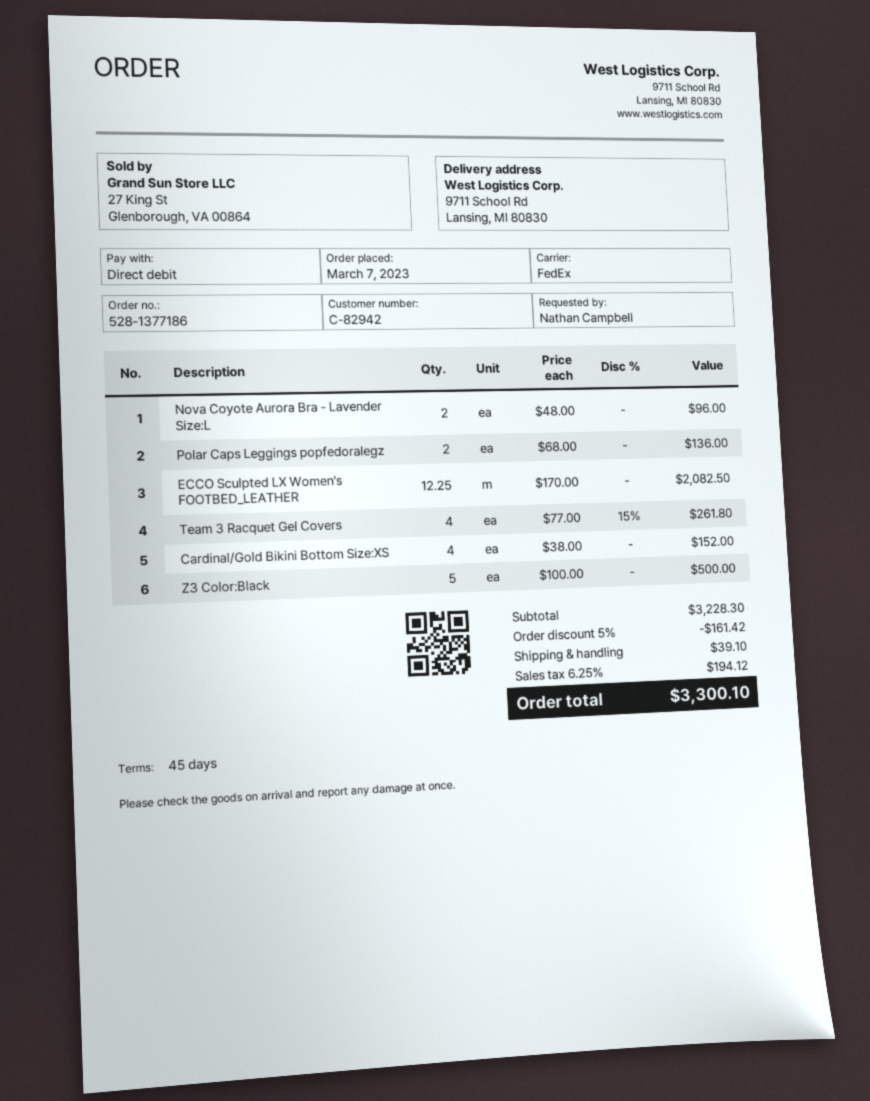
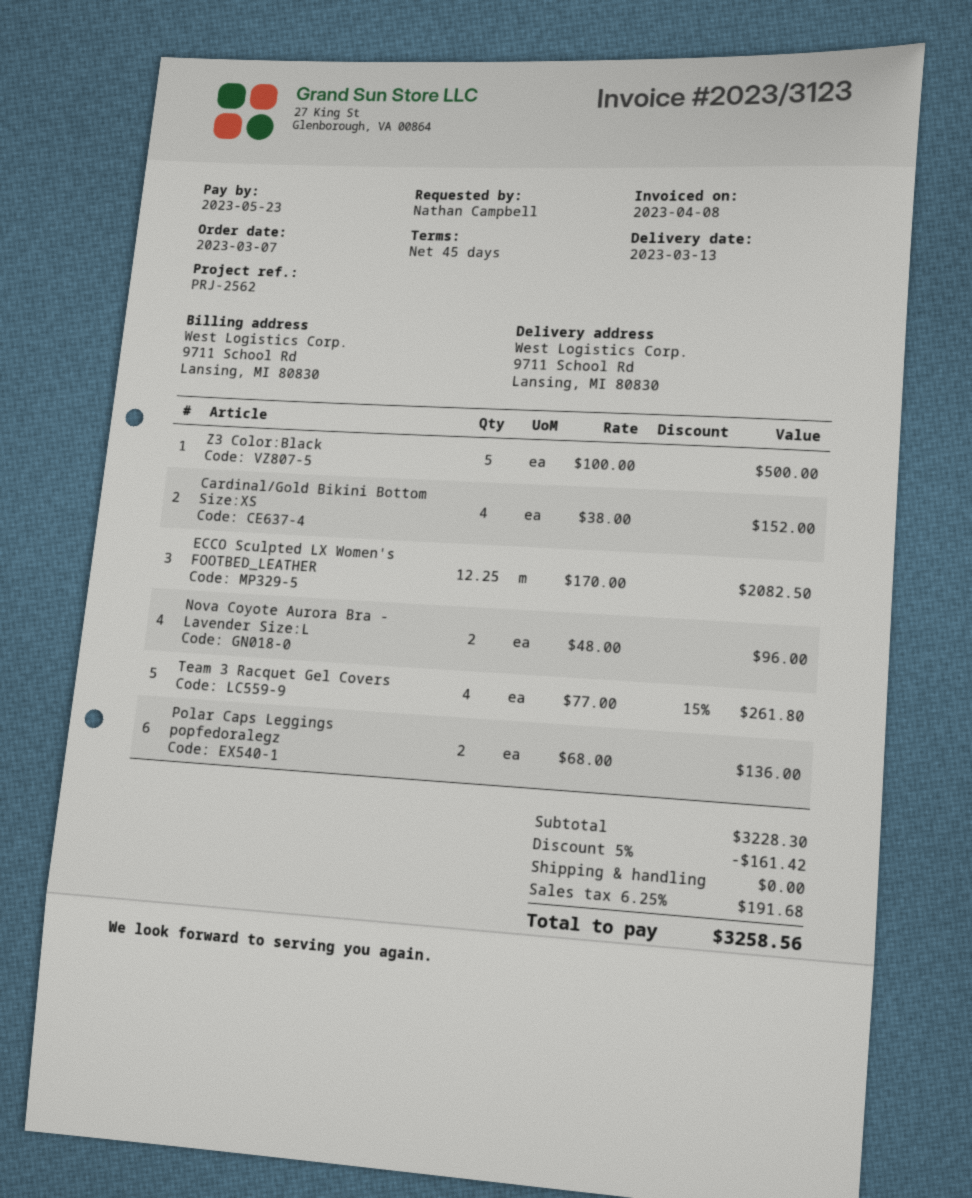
shipping: 39.10 -> 0.00
tax: 6.25% = 194.12 -> 6.25% = 191.68
total: 3300.10 -> 3258.56

